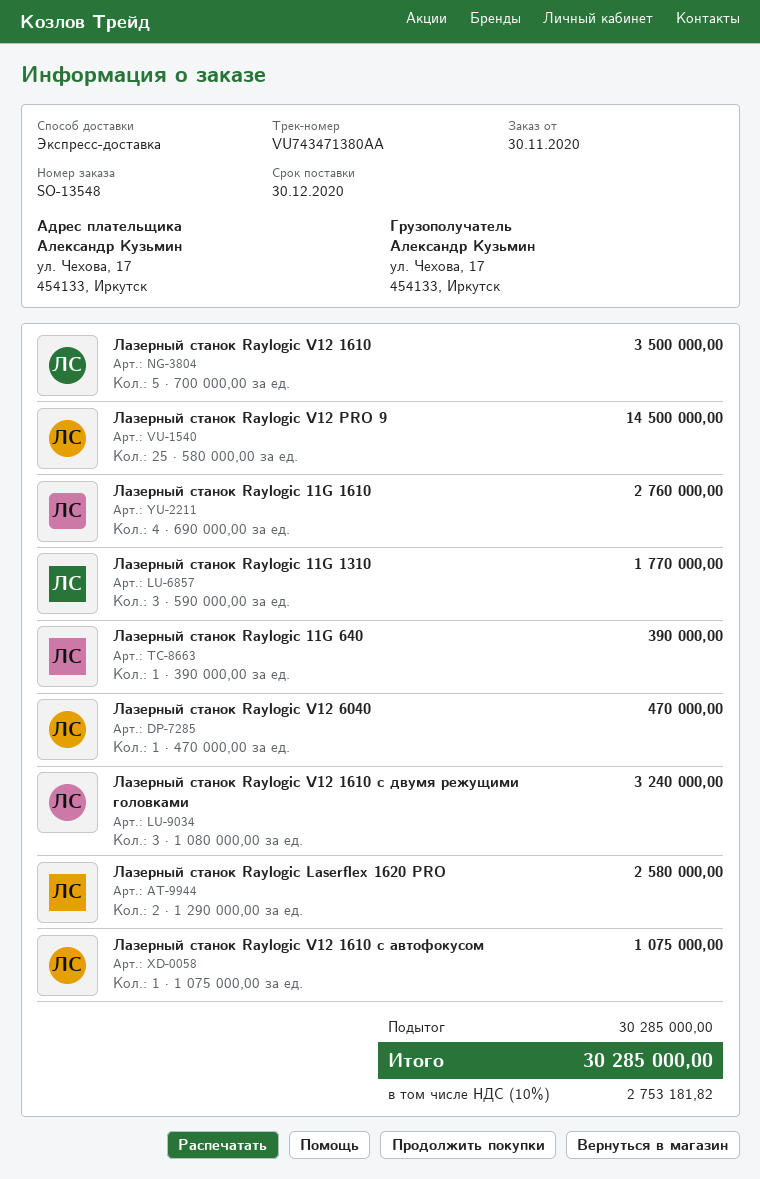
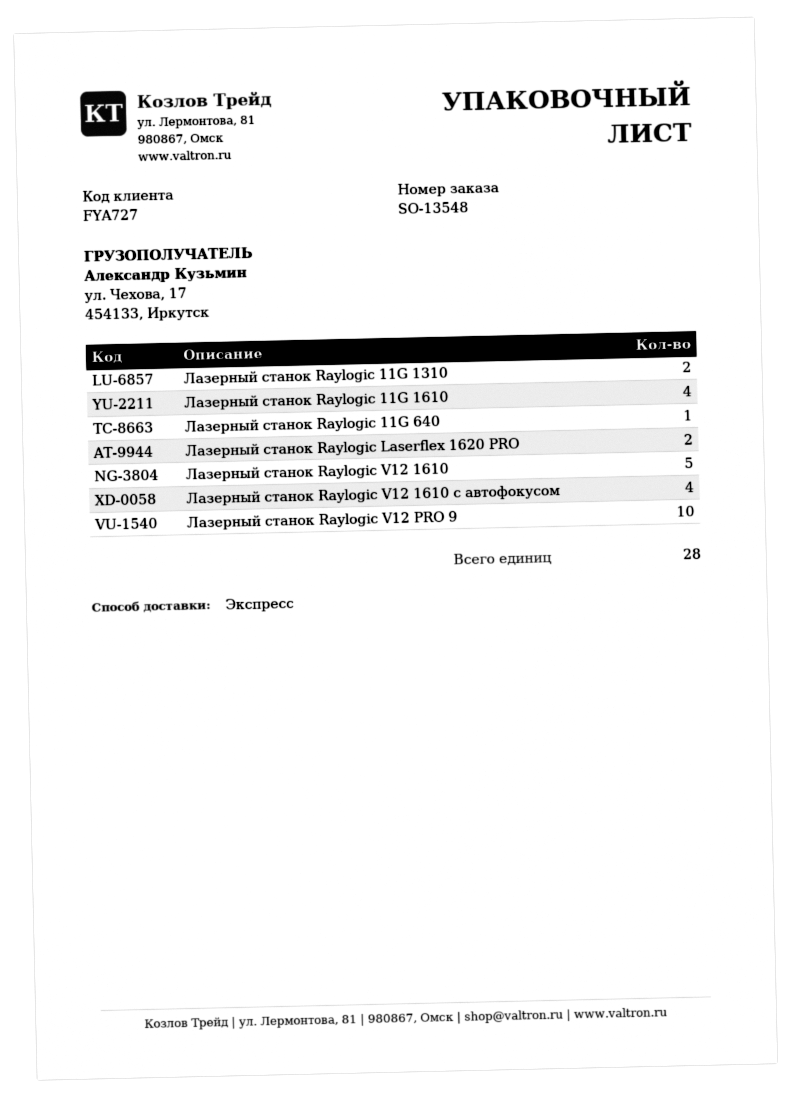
Лазерный станок Raylogic V12 PRO 9: 25 -> 10
Лазерный станок Raylogic 11G 1310: 3 -> 2
Лазерный станок Raylogic V12 6040: 1 -> none
Лазерный станок Raylogic V12 1610 с двумя режущими головками: 3 -> none
Лазерный станок Raylogic V12 1610 с автофокусом: 1 -> 4

